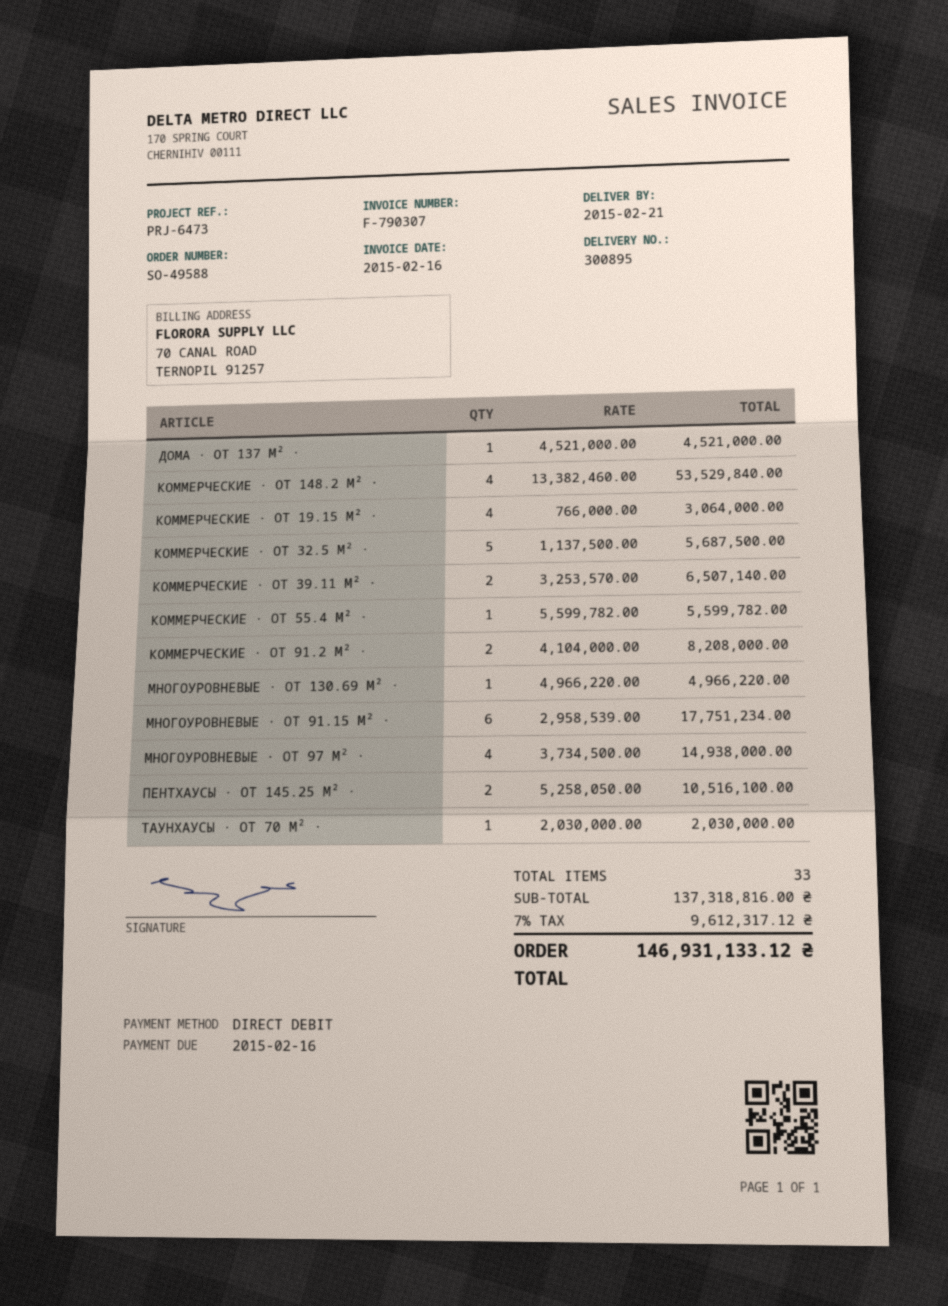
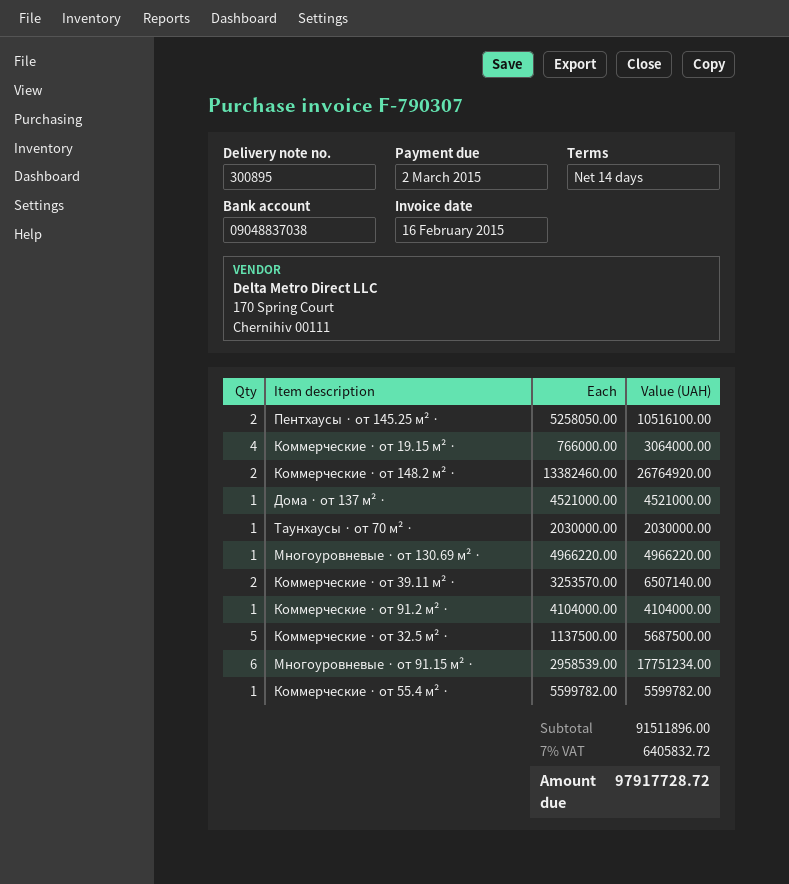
due date: 2015-02-16 -> 2015-03-02
КОММЕРЧЕСКИЕ · ОТ 148.2 М² ·: 4 x 13382460.00 = 53529840.00 -> 2 x 13382460.00 = 26764920.00
КОММЕРЧЕСКИЕ · ОТ 91.2 М² ·: 2 x 4104000.00 = 8208000.00 -> 1 x 4104000.00 = 4104000.00
МНОГОУРОВНЕВЫЕ · ОТ 97 М² ·: 4 x 3734500.00 = 14938000.00 -> none
subtotal: 137318816.00 -> 91511896.00
tax: 7% = 9612317.12 -> 7% = 6405832.72
total: 146931133.12 -> 97917728.72

